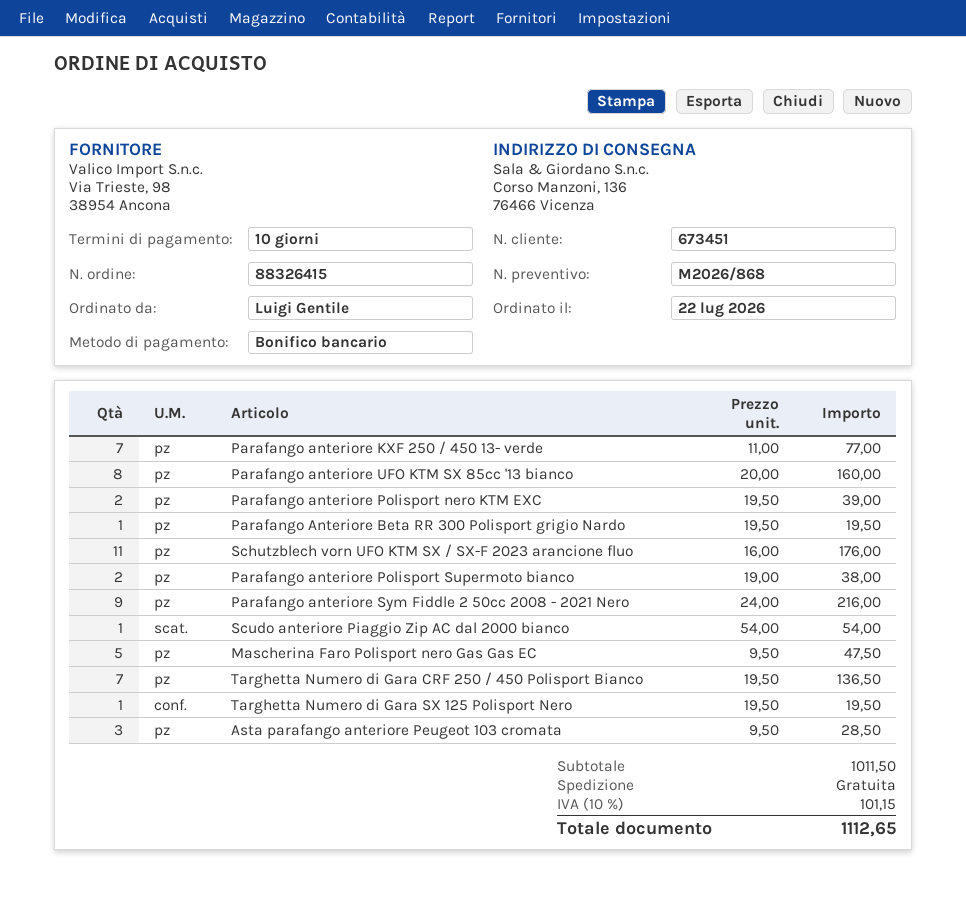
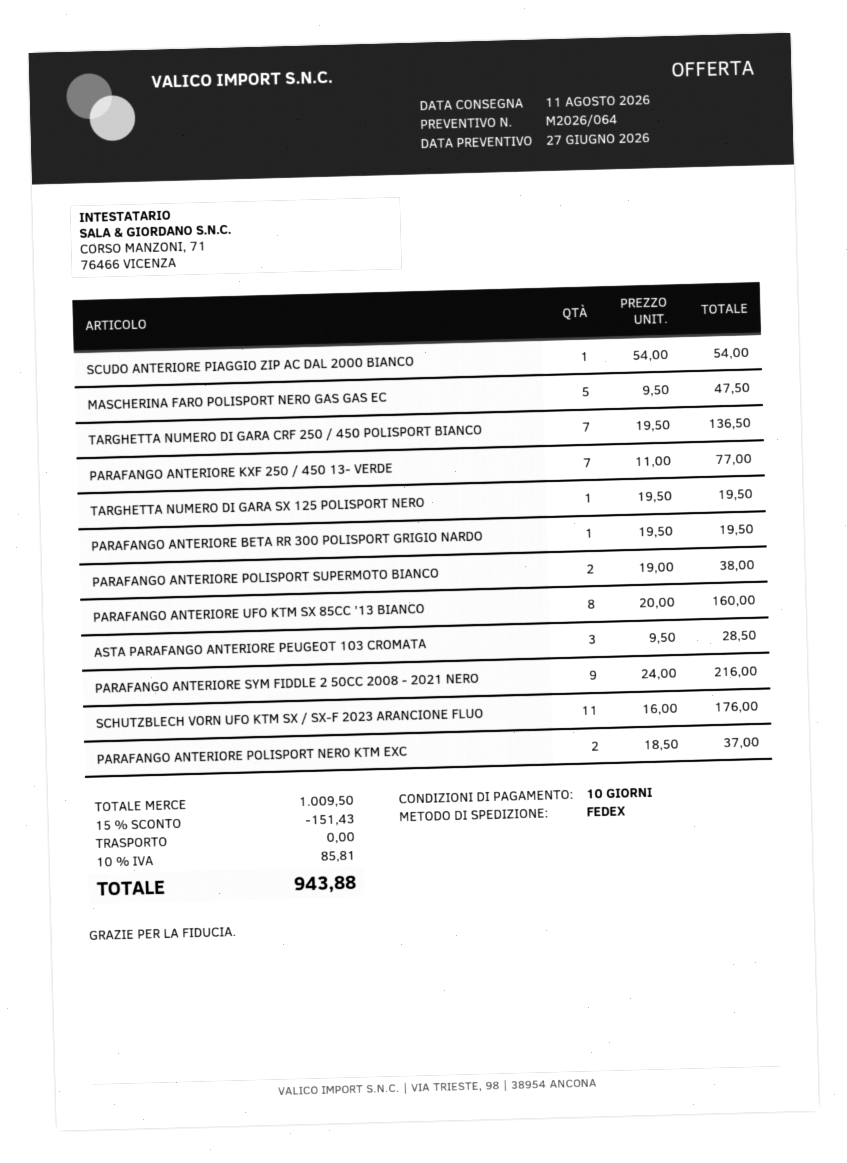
quote number: M2026/868 -> M2026/064
Parafango anteriore Polisport nero KTM EXC: 2 x 19.50 = 39.00 -> 2 x 18.50 = 37.00
subtotal: 1011.50 -> 1009.50
discount: none -> 15% = 151.43
tax: 10% = 101.15 -> 10% = 85.81
total: 1112.65 -> 943.88

